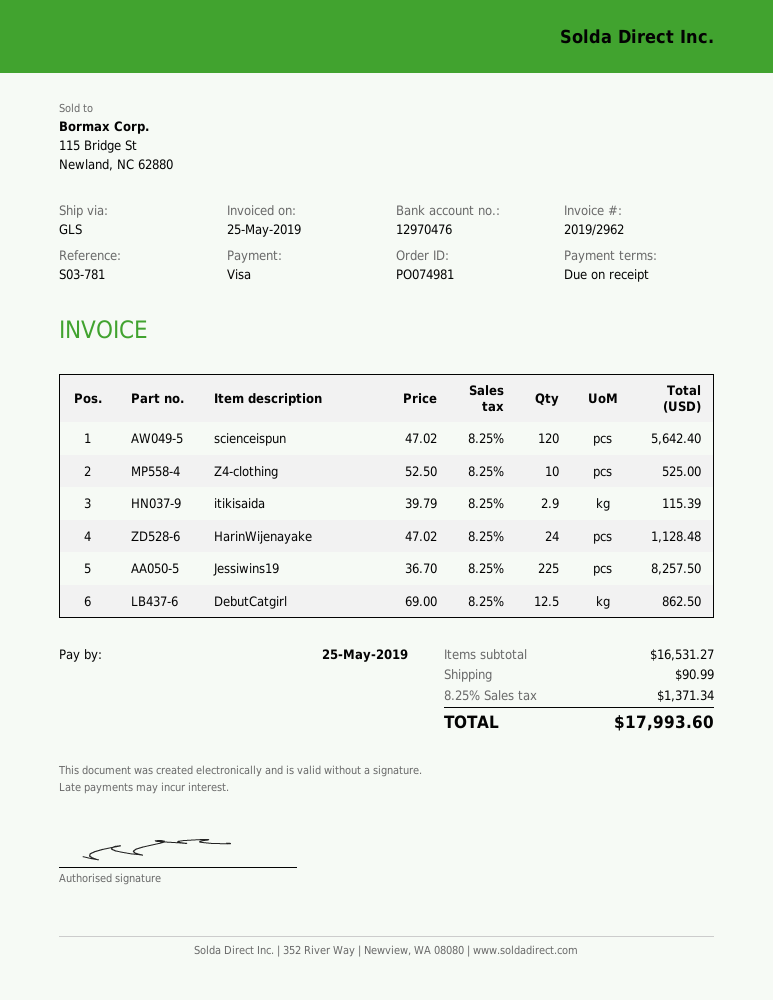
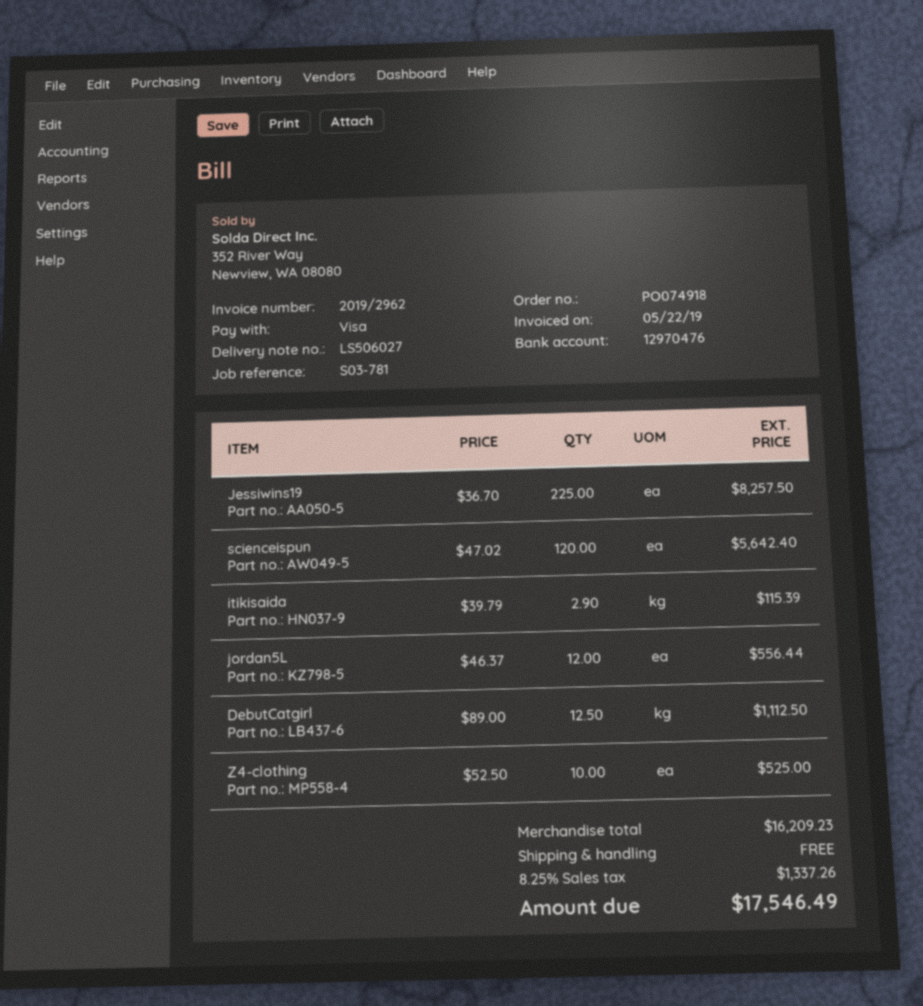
order number: PO074981 -> PO074918
invoice date: 2019-05-25 -> 2019-05-22
HarinWijenayake: 24 x 47.02 = 1128.48 -> none
DebutCatgirl: 12.5 x 69.00 = 862.50 -> 12.5 x 89.00 = 1112.50
jordan5L: none -> 12 x 46.37 = 556.44
subtotal: 16531.27 -> 16209.23
shipping: 90.99 -> 0.00
tax: 8.25% = 1371.34 -> 8.25% = 1337.26
total: 17993.60 -> 17546.49

